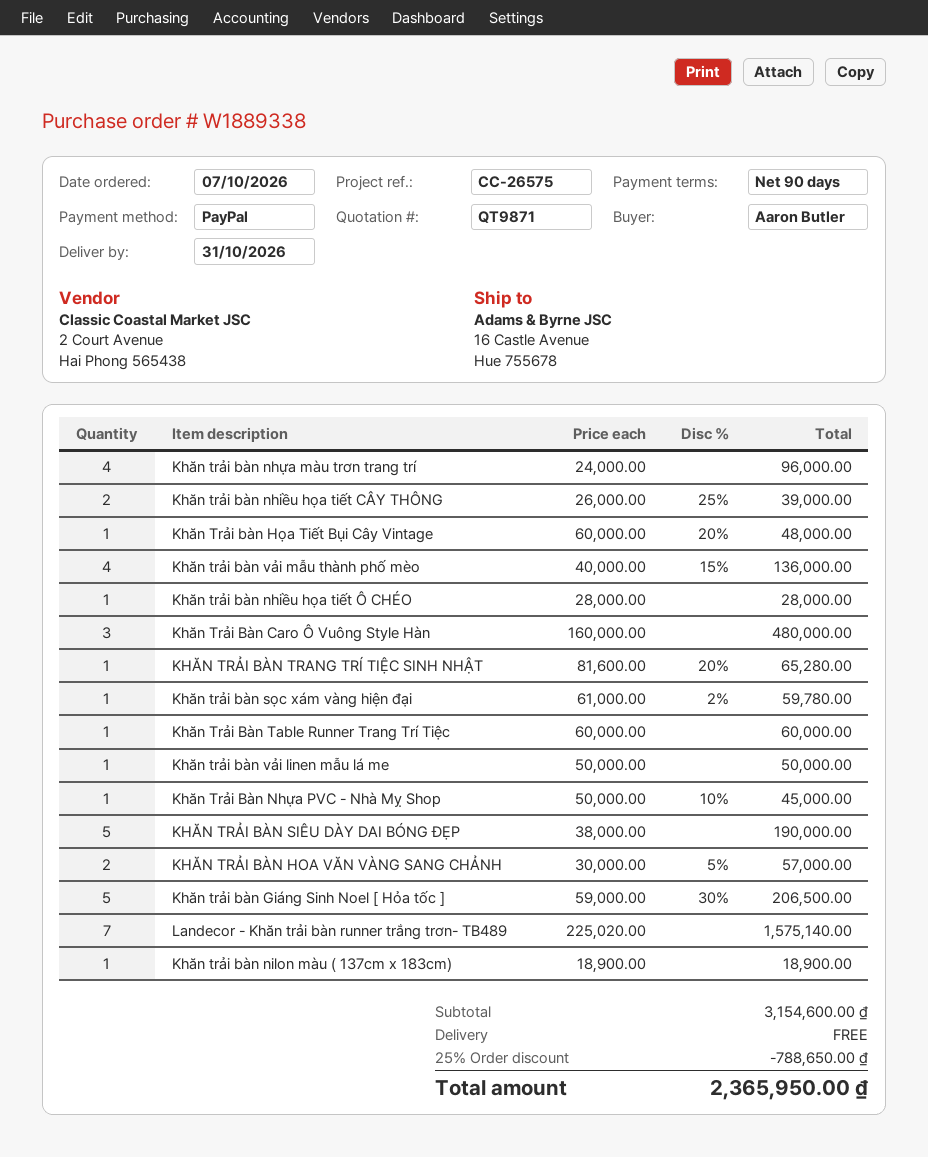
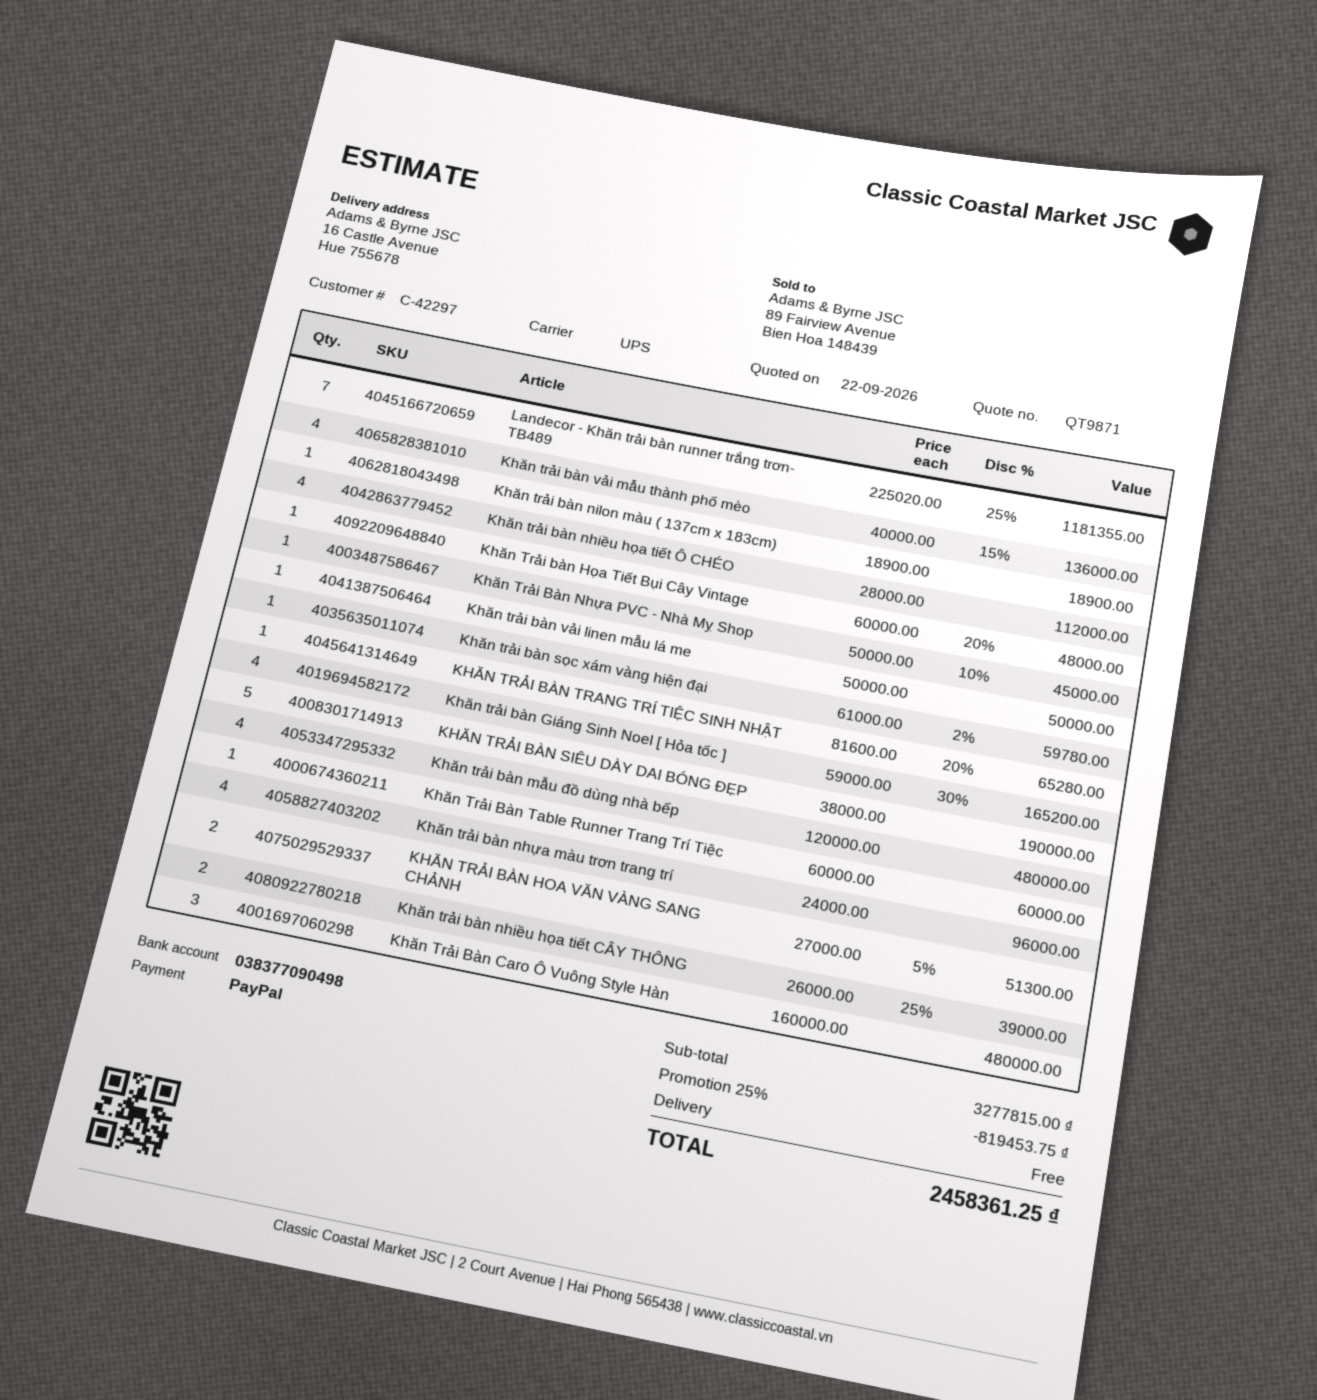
Khăn trải bàn nhiều họa tiết Ô CHÉO: 1 x 28000.00 = 28000.00 -> 4 x 28000.00 = 112000.00
KHĂN TRẢI BÀN HOA VĂN VÀNG SANG CHẢNH: 2 x 30000.00 - 5% = 57000.00 -> 2 x 27000.00 - 5% = 51300.00
Khăn trải bàn Giáng Sinh Noel [ Hỏa tốc ]: 5 x 59000.00 - 30% = 206500.00 -> 4 x 59000.00 - 30% = 165200.00
Landecor - Khăn trải bàn runner trắng trơn- TB489: 7 x 225020.00 = 1575140.00 -> 7 x 225020.00 - 25% = 1181355.00
Khăn trải bàn mẫu đồ dùng nhà bếp: none -> 4 x 120000.00 = 480000.00
subtotal: 3154600.00 -> 3277815.00
discount: 25% = 788650.00 -> 25% = 819453.75
total: 2365950.00 -> 2458361.25

